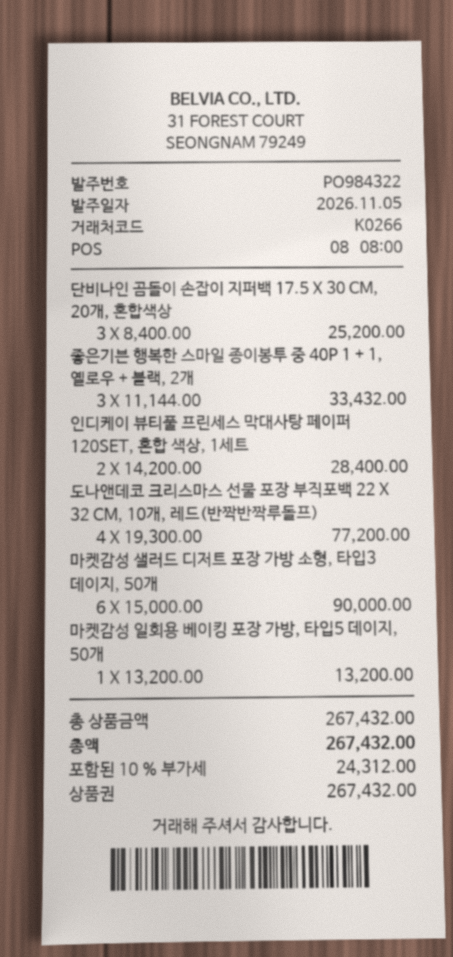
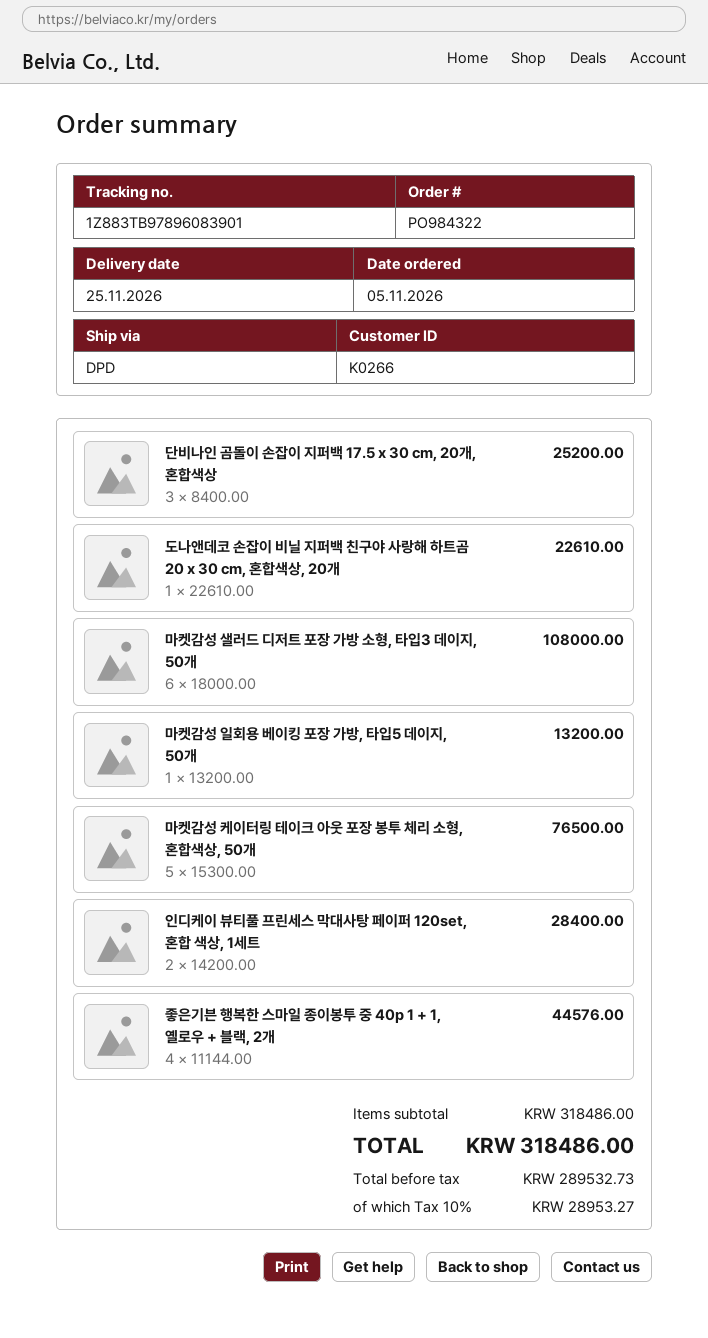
좋은기븐 행복한 스마일 종이봉투 중 40P 1 + 1, 옐로우 + 블랙, 2개: 3 x 11144.00 = 33432.00 -> 4 x 11144.00 = 44576.00
도나앤데코 크리스마스 선물 포장 부직포백 22 X 32 CM, 10개, 레드(반짝반짝루돌프): 4 x 19300.00 = 77200.00 -> none
마켓감성 샐러드 디저트 포장 가방 소형, 타입3 데이지, 50개: 6 x 15000.00 = 90000.00 -> 6 x 18000.00 = 108000.00
도나앤데코 손잡이 비닐 지퍼백 친구야 사랑해 하트곰 20 x 30 cm, 혼합색상, 20개: none -> 1 x 22610.00 = 22610.00
마켓감성 케이터링 테이크 아웃 포장 봉투 체리 소형, 혼합색상, 50개: none -> 5 x 15300.00 = 76500.00
subtotal: 267432.00 -> 318486.00
tax: 10% = 24312.00 -> 10% = 28953.27
total: 267432.00 -> 318486.00

